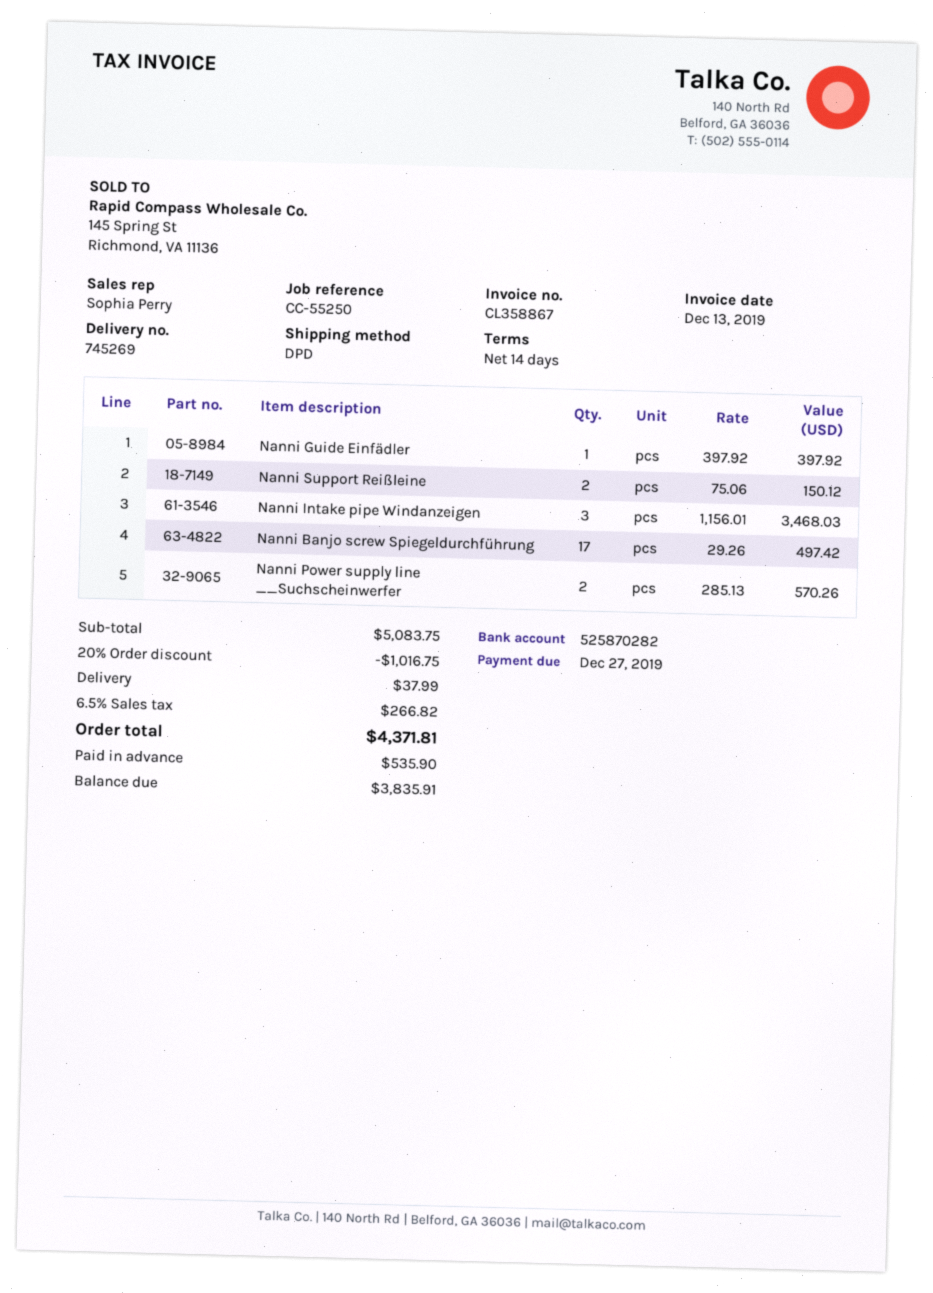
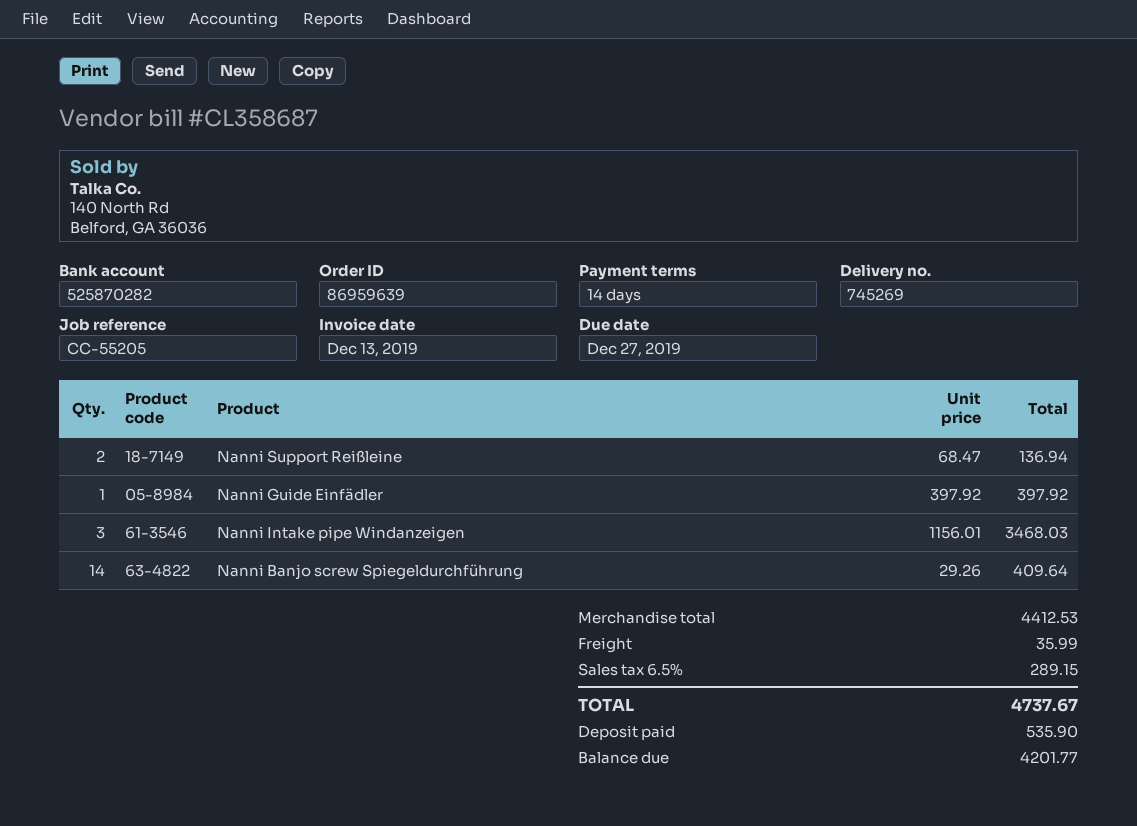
invoice number: CL358867 -> CL358687
reference: CC-55250 -> CC-55205
Nanni Support Reißleine: 2 x 75.06 = 150.12 -> 2 x 68.47 = 136.94
Nanni Banjo screw Spiegeldurchführung: 17 x 29.26 = 497.42 -> 14 x 29.26 = 409.64
Nanni Power supply line __Suchscheinwerfer: 2 x 285.13 = 570.26 -> none
subtotal: 5083.75 -> 4412.53
discount: 20% = 1016.75 -> none
shipping: 37.99 -> 35.99
tax: 6.5% = 266.82 -> 6.5% = 289.15
total: 4371.81 -> 4737.67
balance: 3835.91 -> 4201.77

